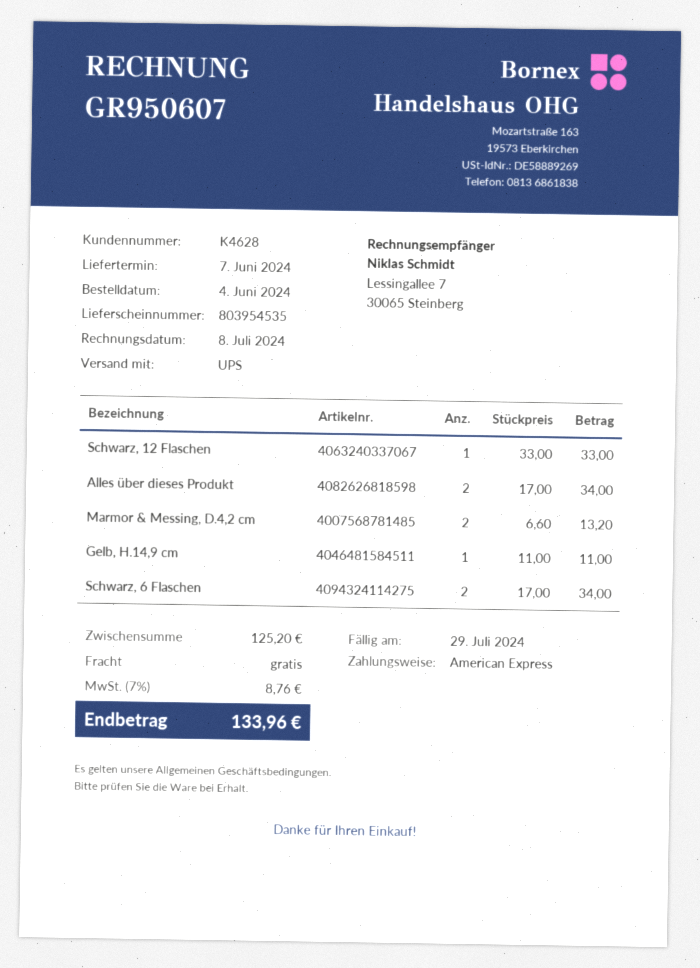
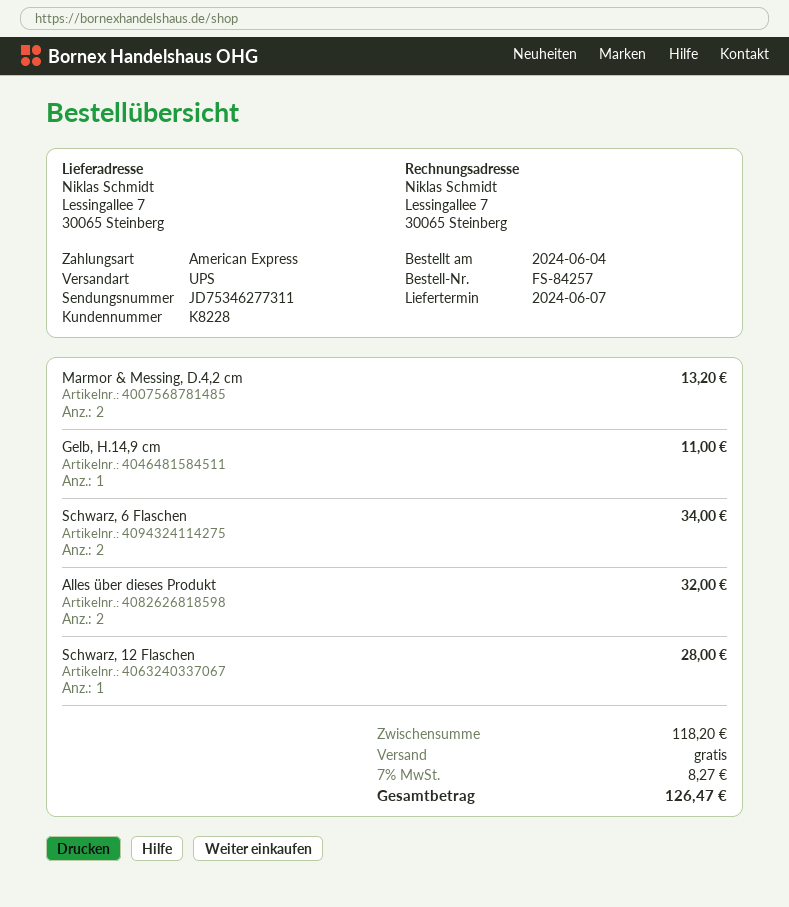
customer number: K4628 -> K8228
Schwarz, 12 Flaschen: 1 for 33.00 -> 1 for 28.00
Alles über dieses Produkt: 2 for 34.00 -> 2 for 32.00
subtotal: 125.20 -> 118.20
tax: 7% = 8.76 -> 7% = 8.27
total: 133.96 -> 126.47

